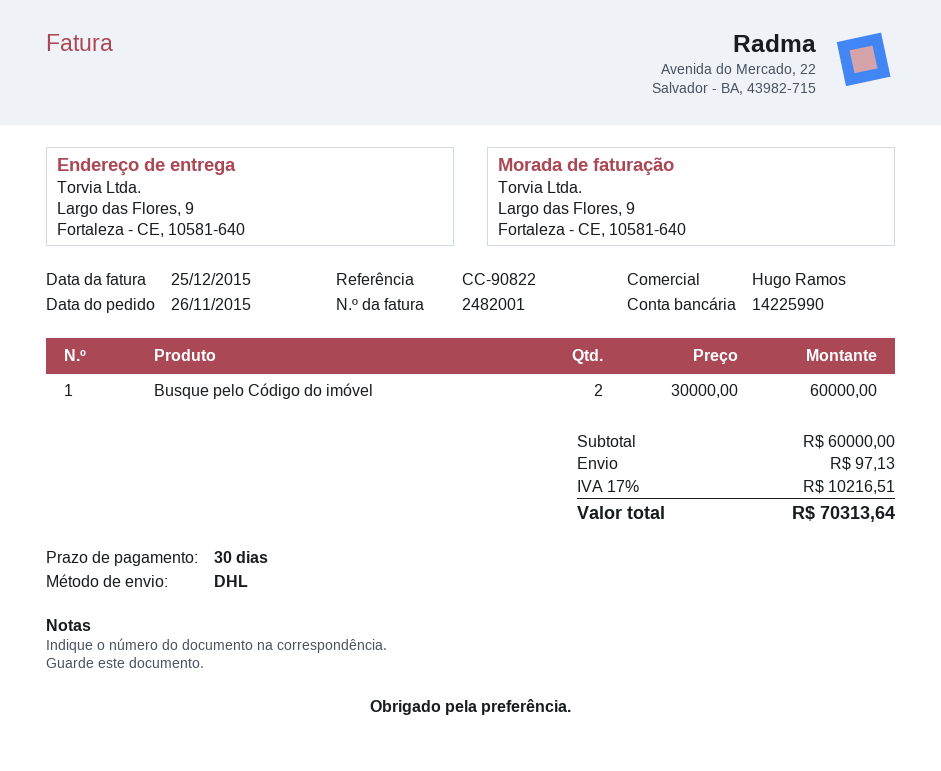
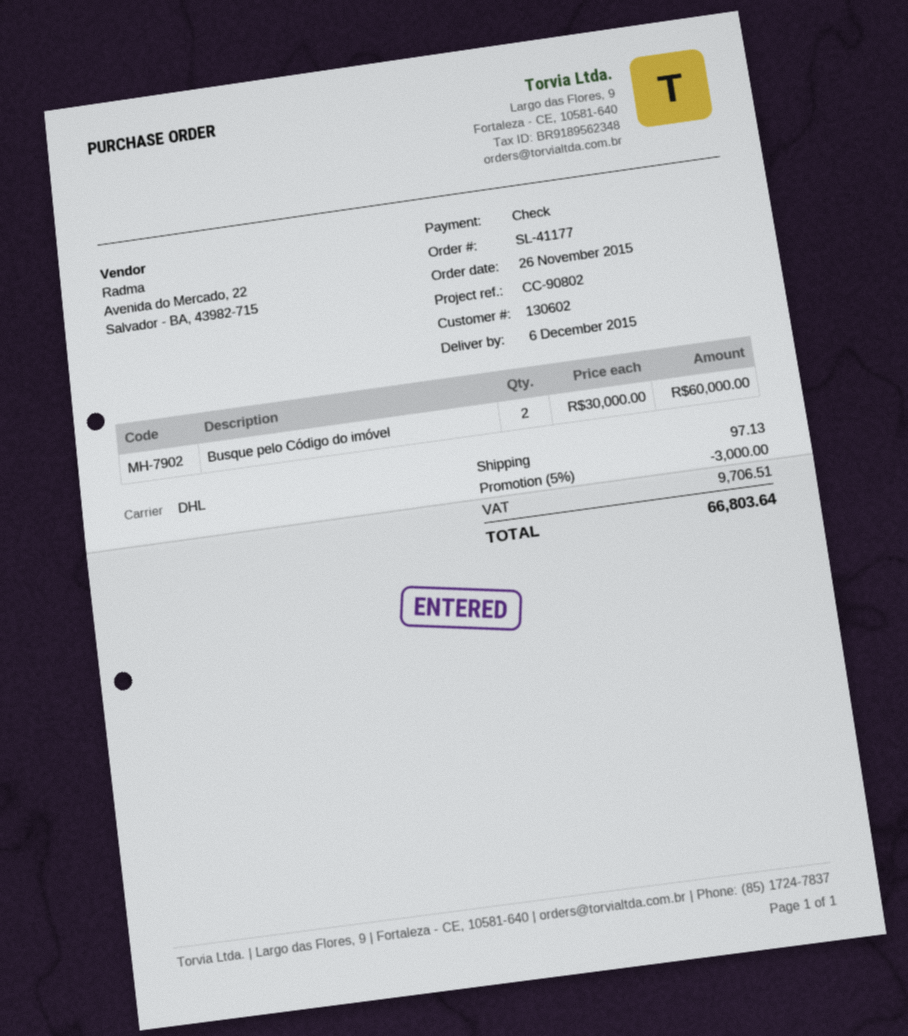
reference: CC-90822 -> CC-90802
discount: none -> 5% = 3000.00
tax: 10216.51 -> 9706.51
total: 70313.64 -> 66803.64

